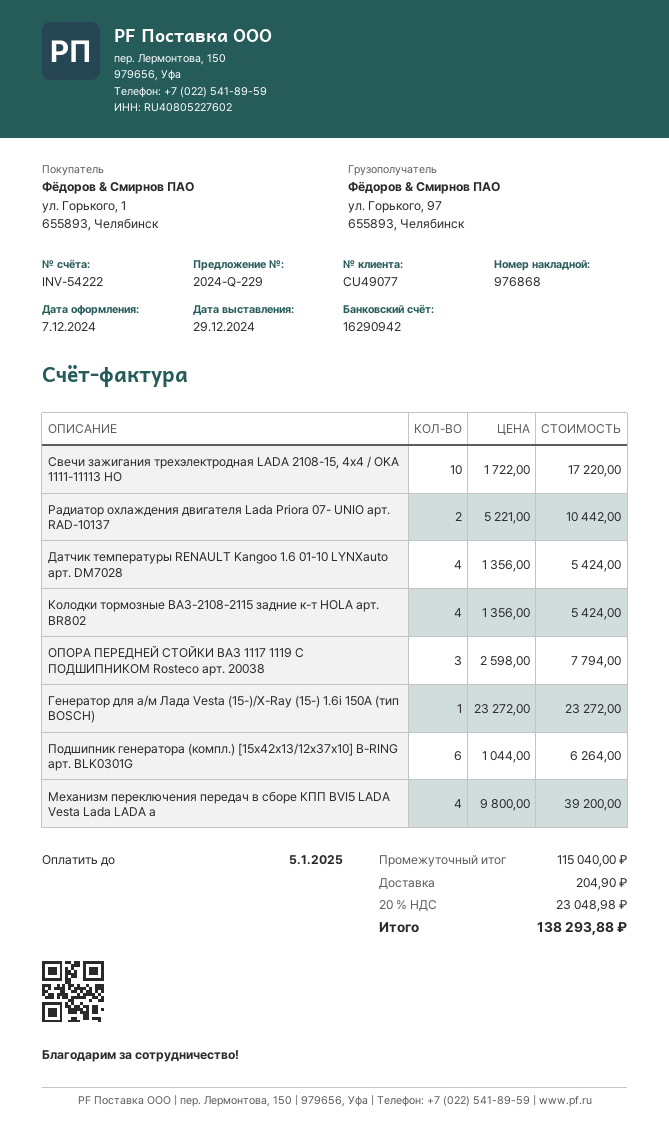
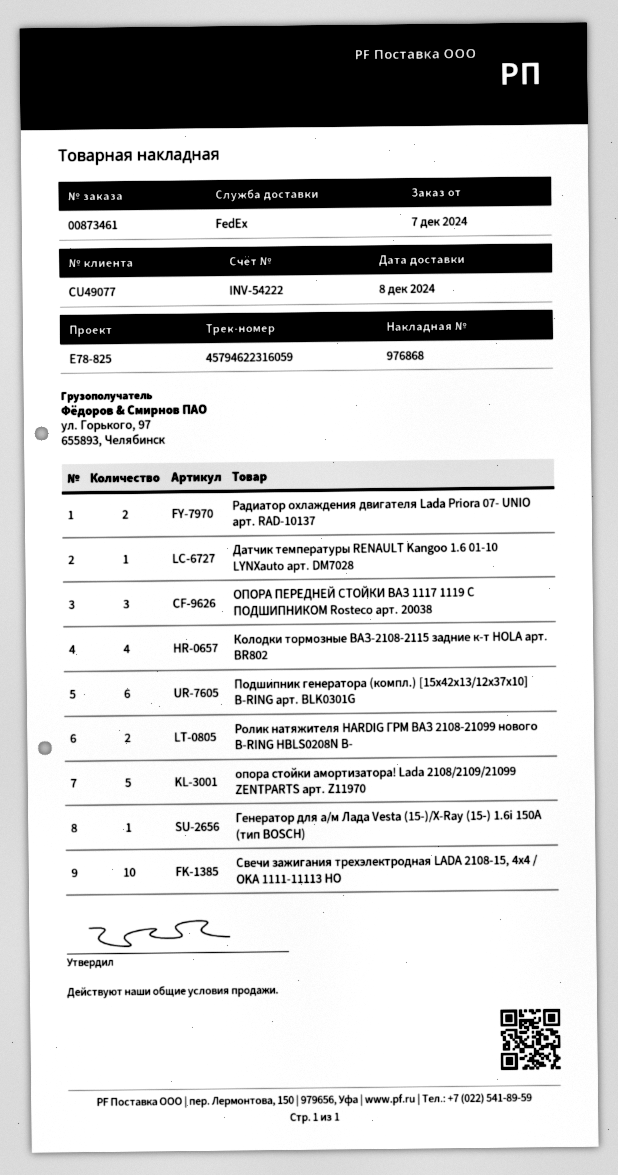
Датчик температуры RENAULT Kangoo 1.6 01-10 LYNXauto арт. DM7028: 4 -> 1
Механизм переключения передач в сборе КПП BVI5 LADA Vesta Lada LADA а: 4 -> none
Ролик натяжителя HARDIG ГРМ ВАЗ 2108-21099 нового B-RING HBLS0208N B-: none -> 2
опора стойки амортизатора! Lada 2108/2109/21099 ZENTPARTS арт. Z11970: none -> 5

